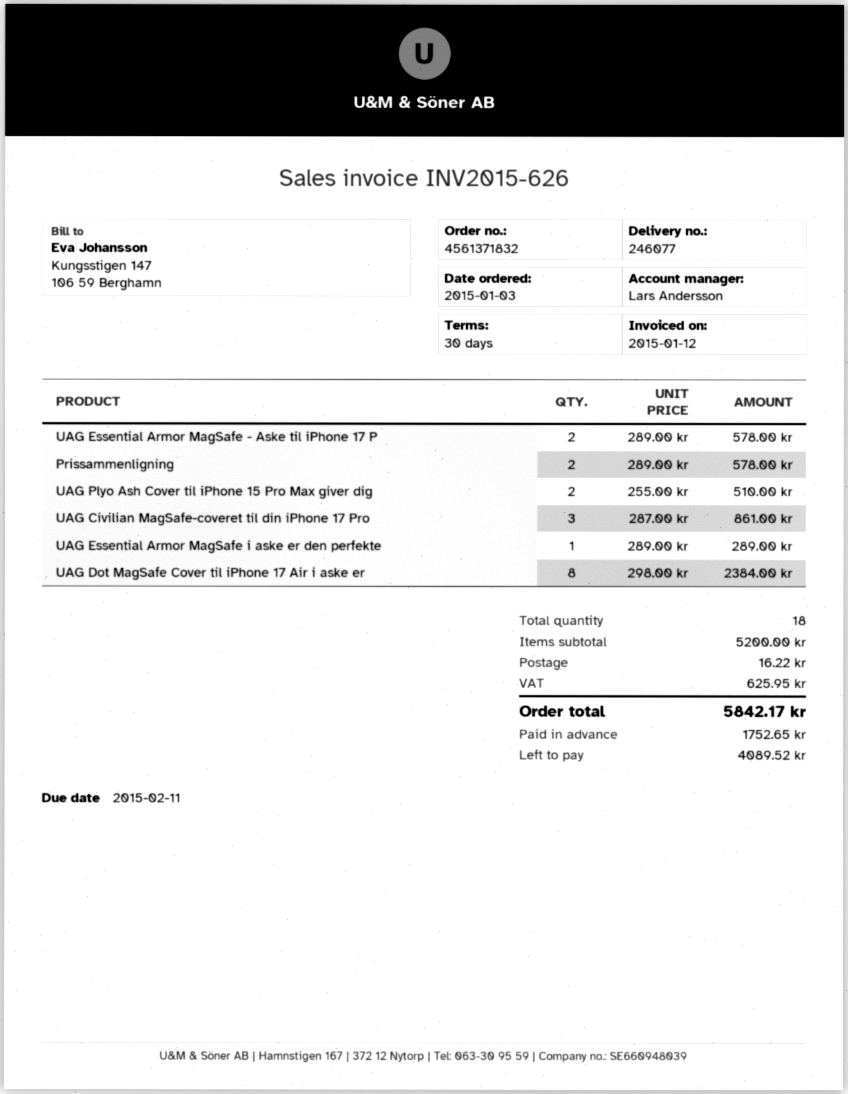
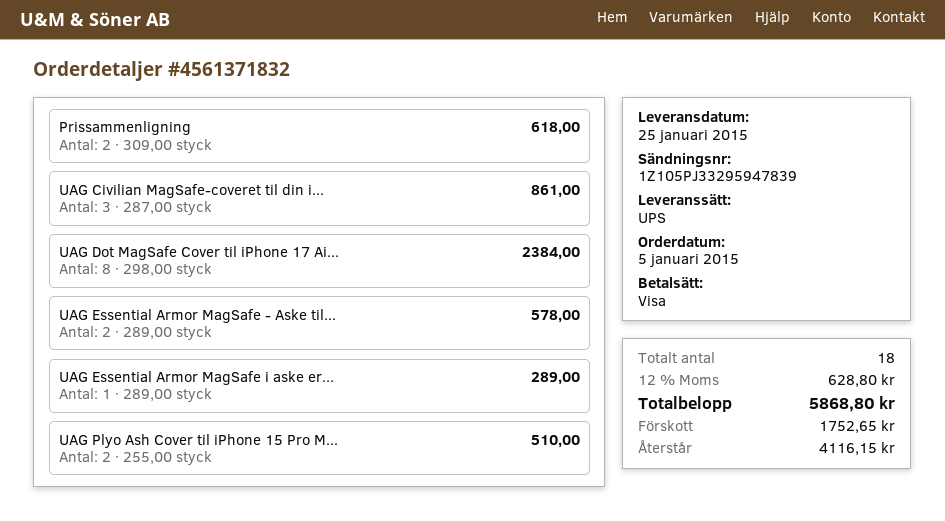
order date: 2015-01-03 -> 2015-01-05
Prissammenligning: 2 x 289.00 = 578.00 -> 2 x 309.00 = 618.00
shipping: 16.22 -> none
tax: 625.95 -> 628.80
total: 5842.17 -> 5868.80
balance: 4089.52 -> 4116.15

